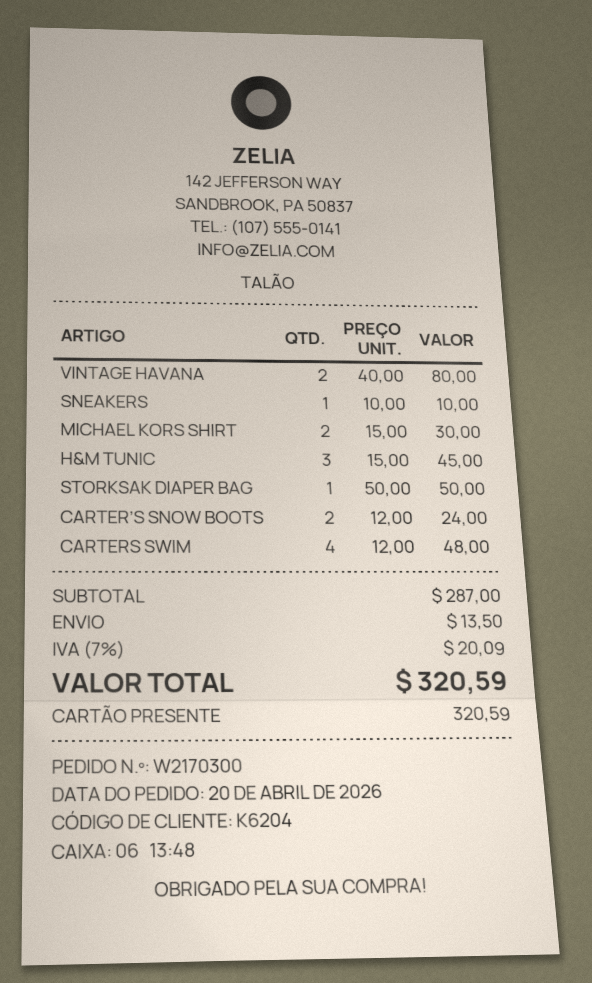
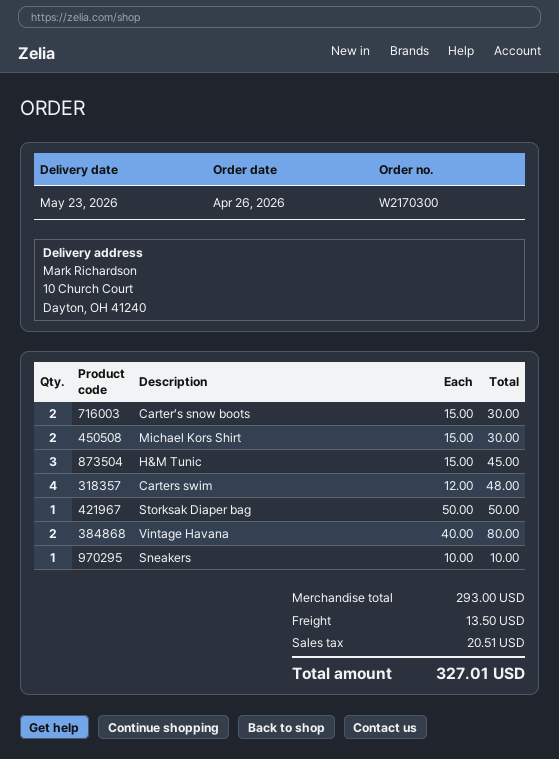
order date: 2026-04-20 -> 2026-04-26
CARTER’S SNOW BOOTS: 2 x 12.00 = 24.00 -> 2 x 15.00 = 30.00
subtotal: 287.00 -> 293.00
tax: 20.09 -> 20.51
total: 320.59 -> 327.01

